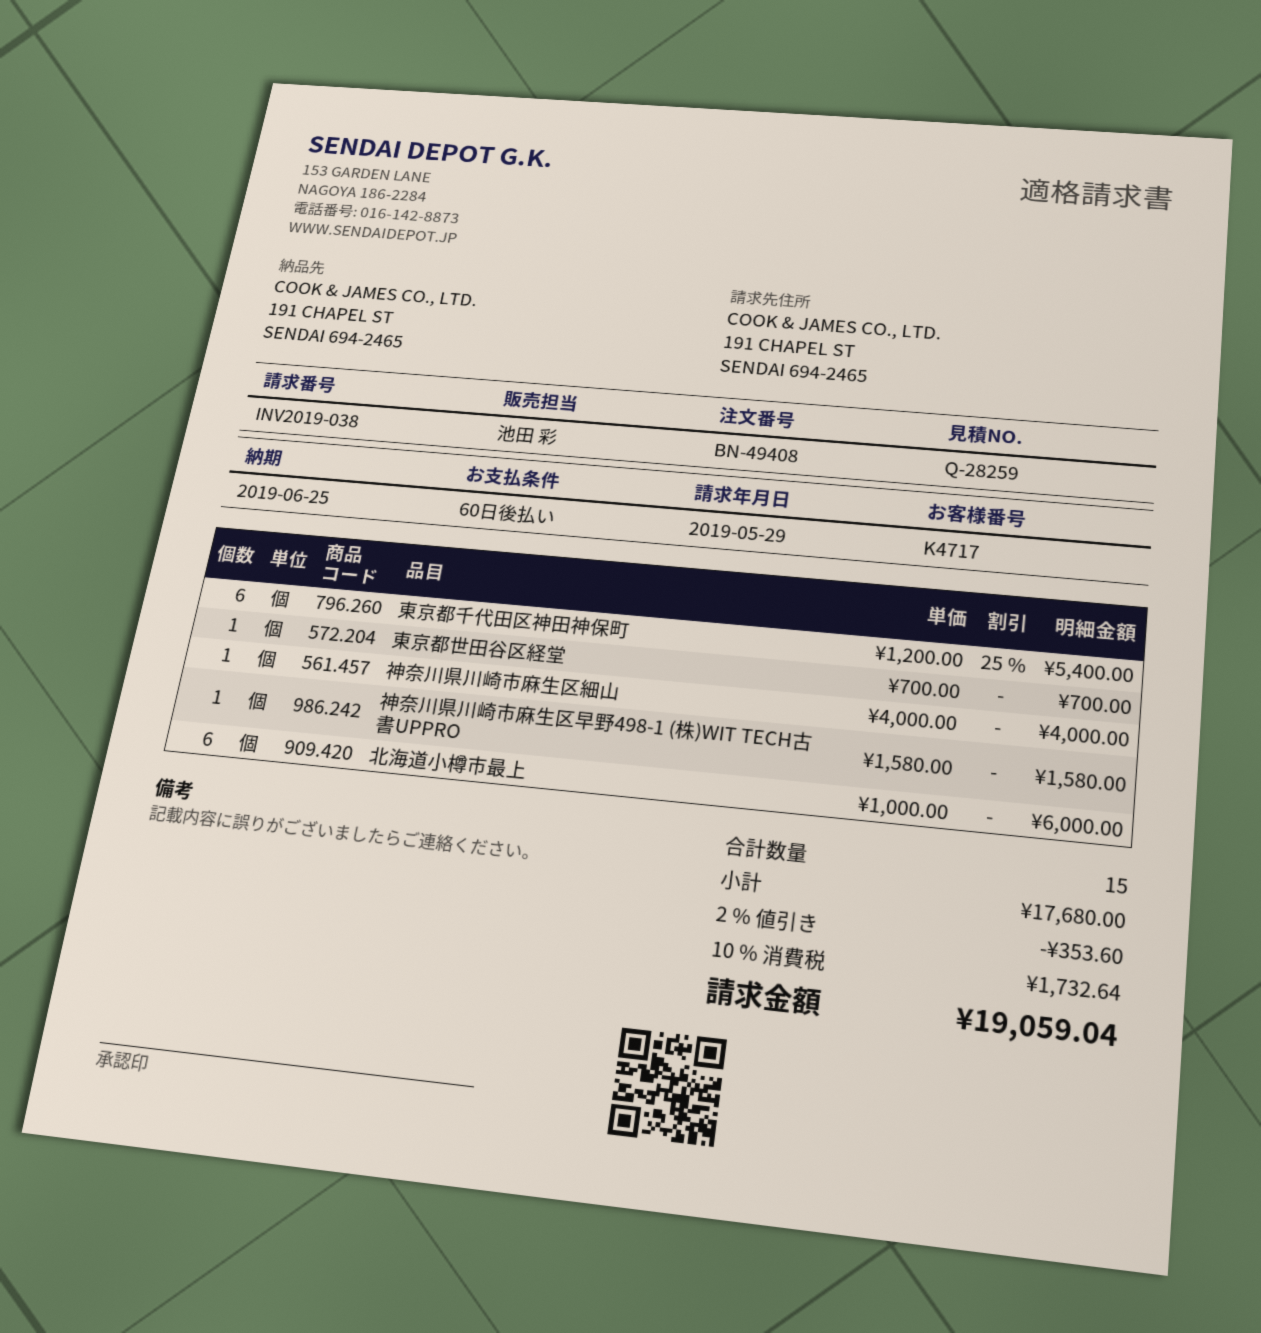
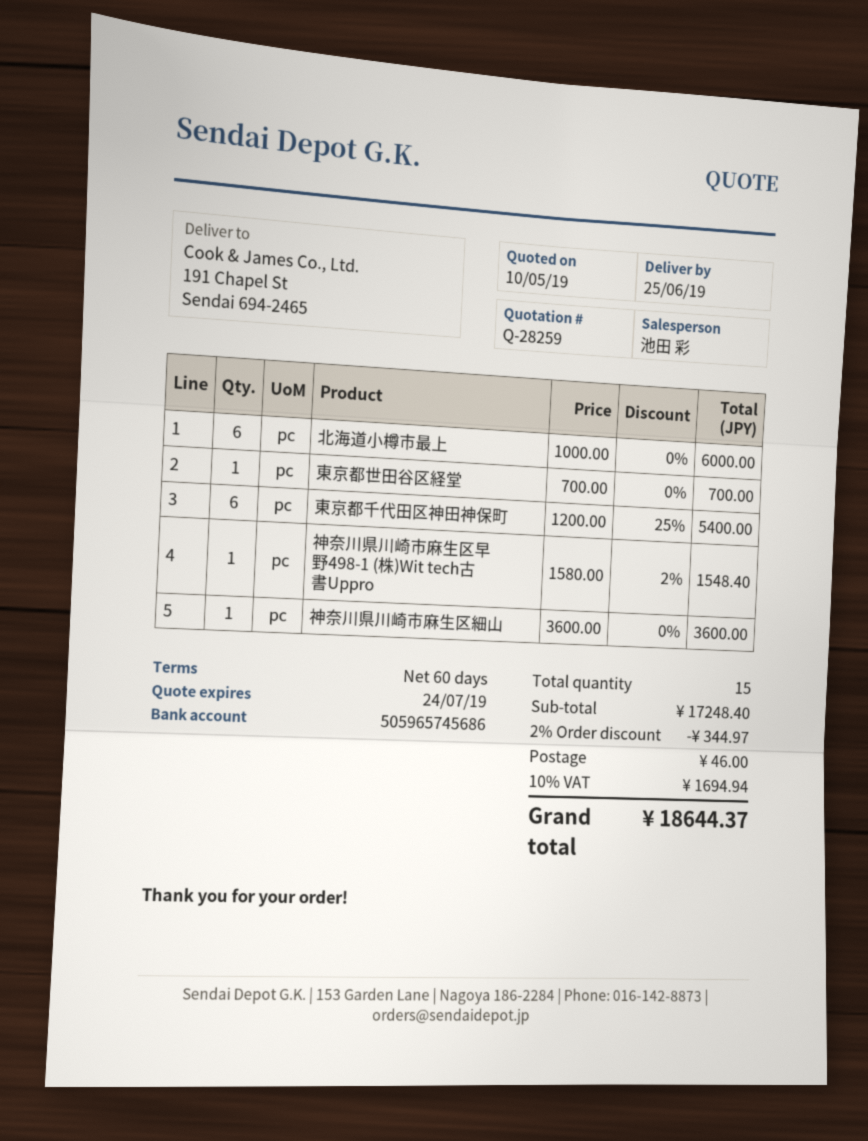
神奈川県川崎市麻生区細山: 1 x 4000.00 = 4000.00 -> 1 x 3600.00 = 3600.00
神奈川県川崎市麻生区早野498-1 (株)WIT TECH古書UPPRO: 1 x 1580.00 = 1580.00 -> 1 x 1580.00 - 2% = 1548.40
subtotal: 17680.00 -> 17248.40
discount: 2% = 353.60 -> 2% = 344.97
shipping: none -> 46.00
tax: 10% = 1732.64 -> 10% = 1694.94
total: 19059.04 -> 18644.37

